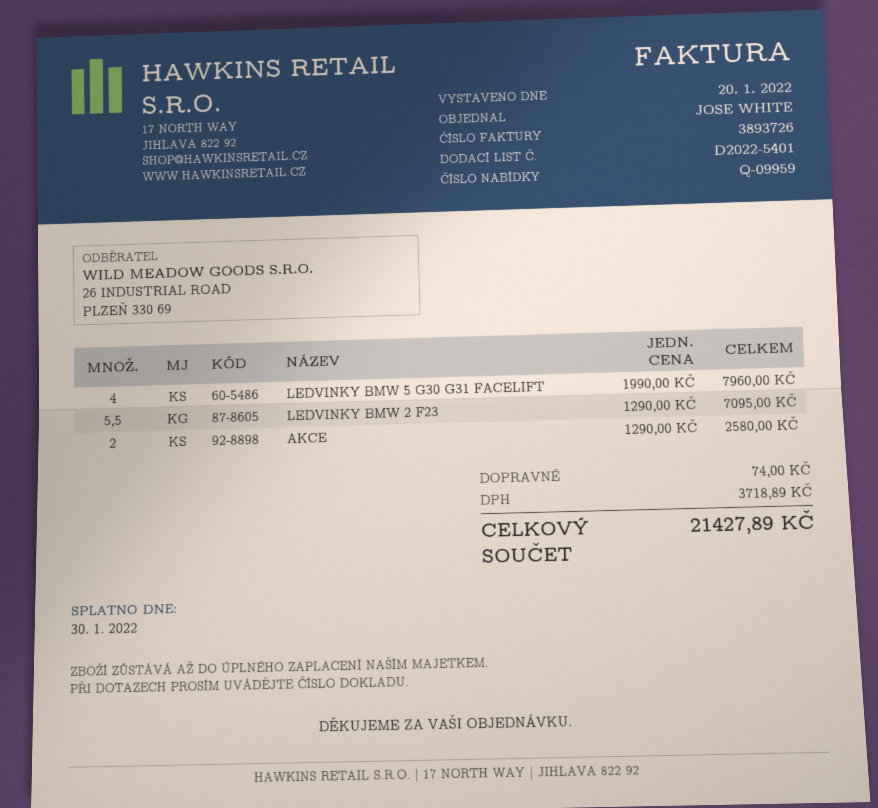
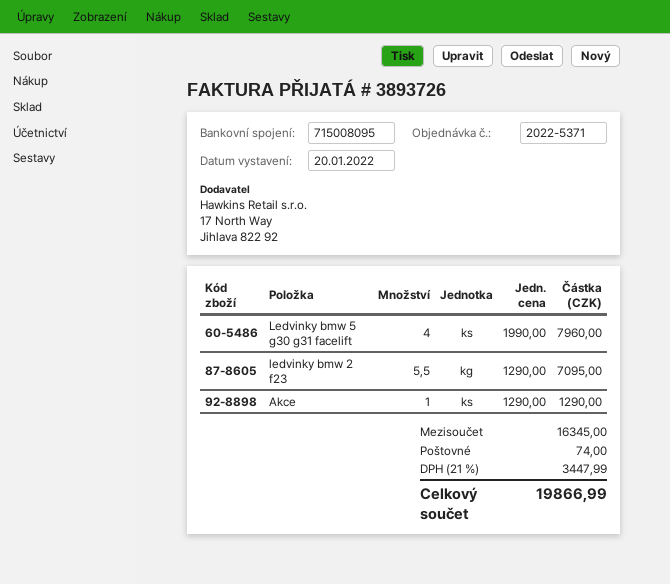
AKCE: 2 x 1290.00 = 2580.00 -> 1 x 1290.00 = 1290.00
tax: 3718.89 -> 3447.99
total: 21427.89 -> 19866.99

